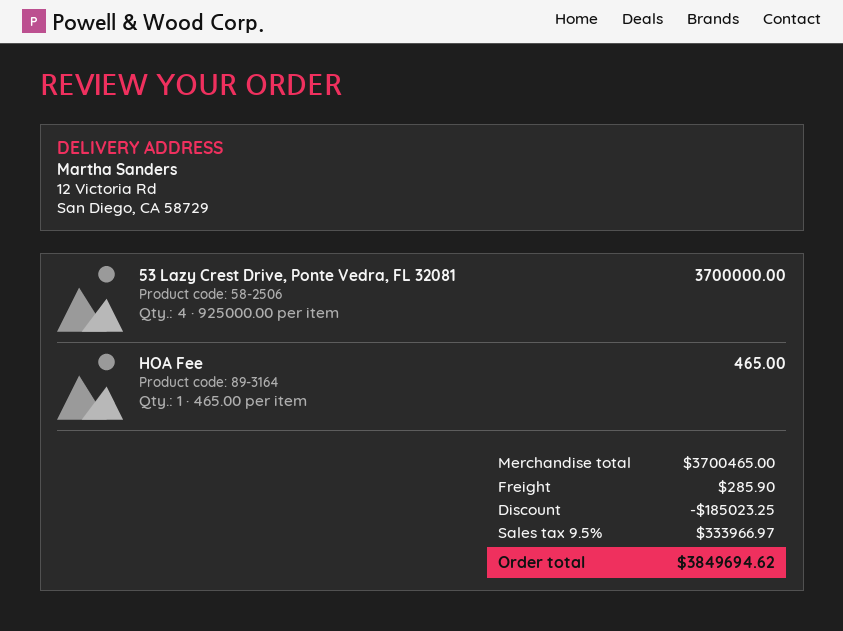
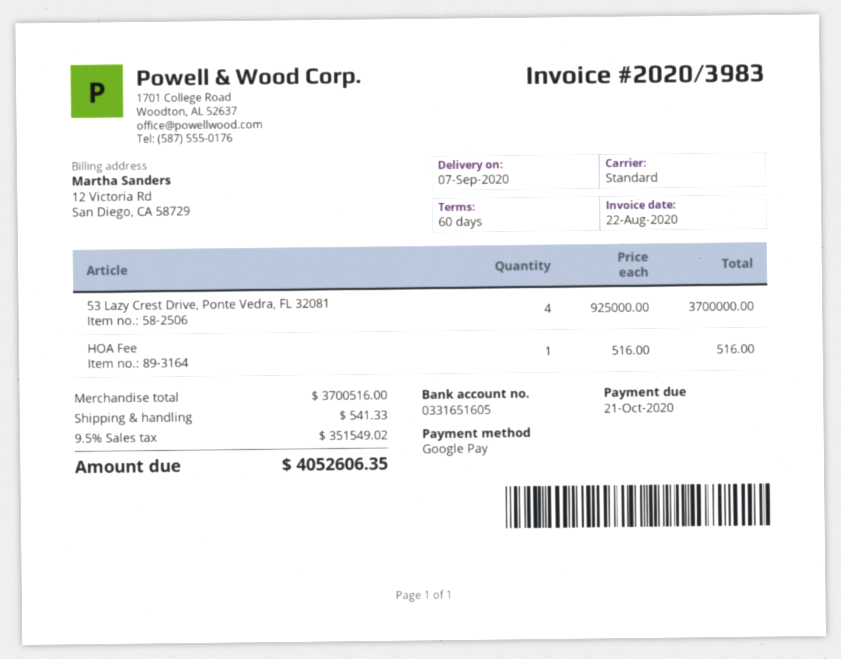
HOA Fee: 1 x 465.00 = 465.00 -> 1 x 516.00 = 516.00
subtotal: 3700465.00 -> 3700516.00
discount: 185023.25 -> none
shipping: 285.90 -> 541.33
tax: 9.5% = 333966.97 -> 9.5% = 351549.02
total: 3849694.62 -> 4052606.35

